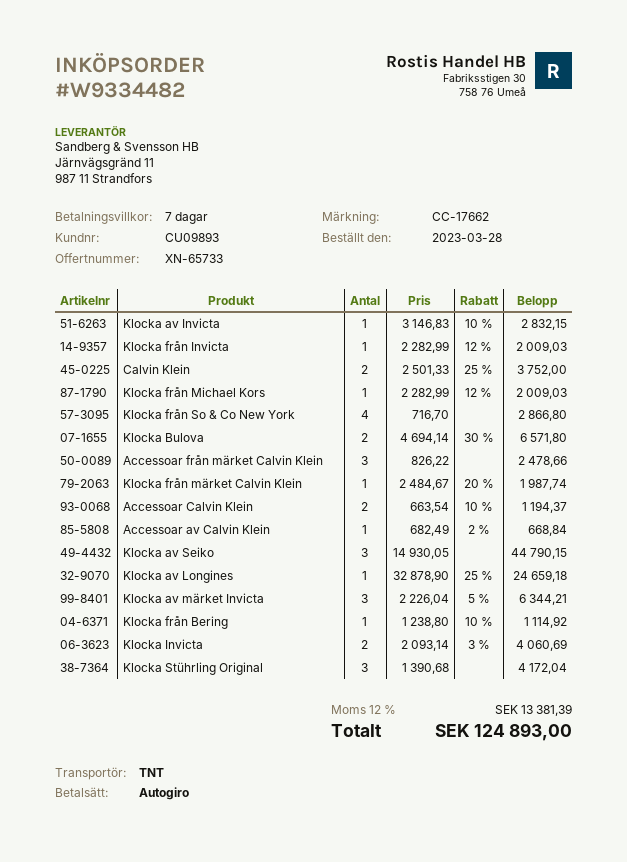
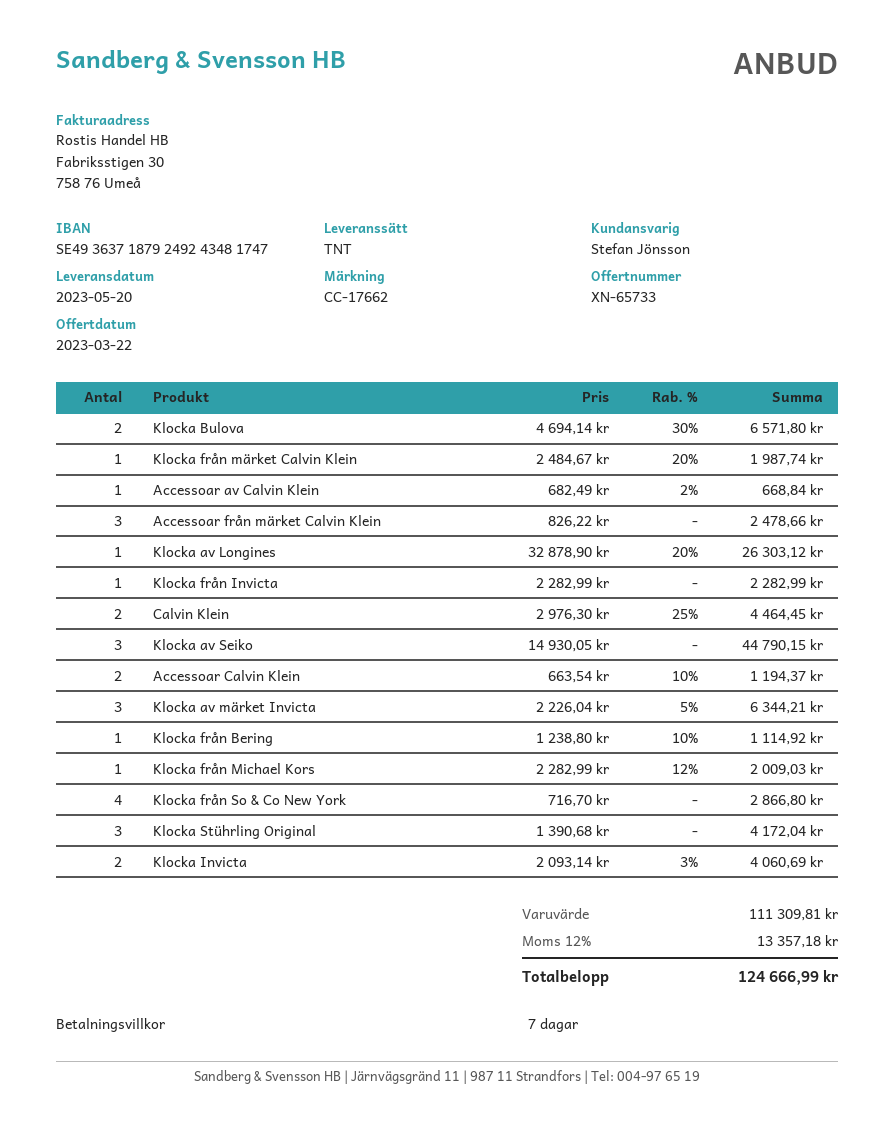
Klocka av Invicta: 1 x 3146.83 - 10% = 2832.15 -> none
Klocka från Invicta: 1 x 2282.99 - 12% = 2009.03 -> 1 x 2282.99 = 2282.99
Calvin Klein: 2 x 2501.33 - 25% = 3752.00 -> 2 x 2976.30 - 25% = 4464.45
Klocka av Longines: 1 x 32878.90 - 25% = 24659.18 -> 1 x 32878.90 - 20% = 26303.12
tax: 12% = 13381.39 -> 12% = 13357.18
total: 124893.00 -> 124666.99

